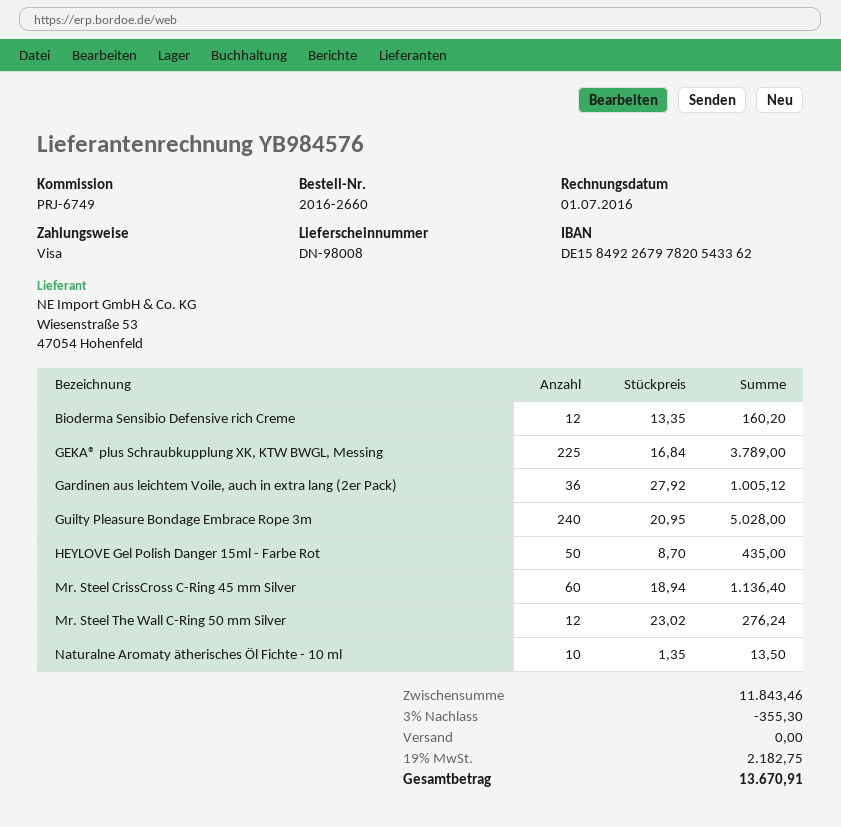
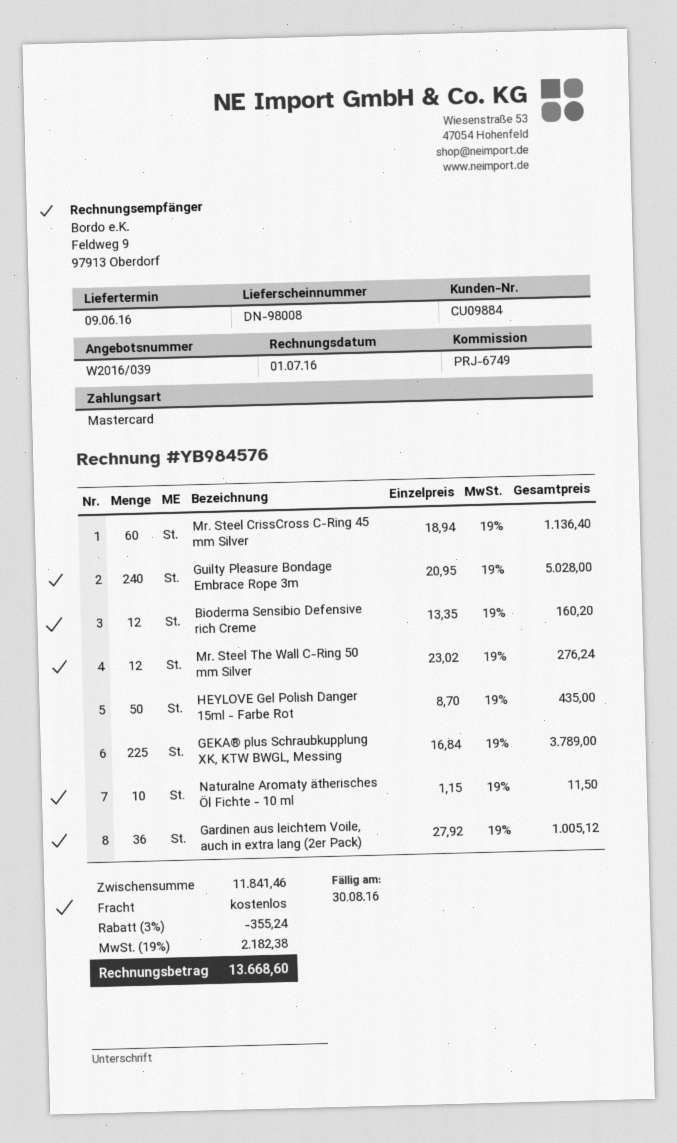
payment method: Visa -> Mastercard
Naturalne Aromaty ätherisches Öl Fichte - 10 ml: 10 x 1.35 = 13.50 -> 10 x 1.15 = 11.50
subtotal: 11843.46 -> 11841.46
discount: 3% = 355.30 -> 3% = 355.24
tax: 19% = 2182.75 -> 19% = 2182.38
total: 13670.91 -> 13668.60

